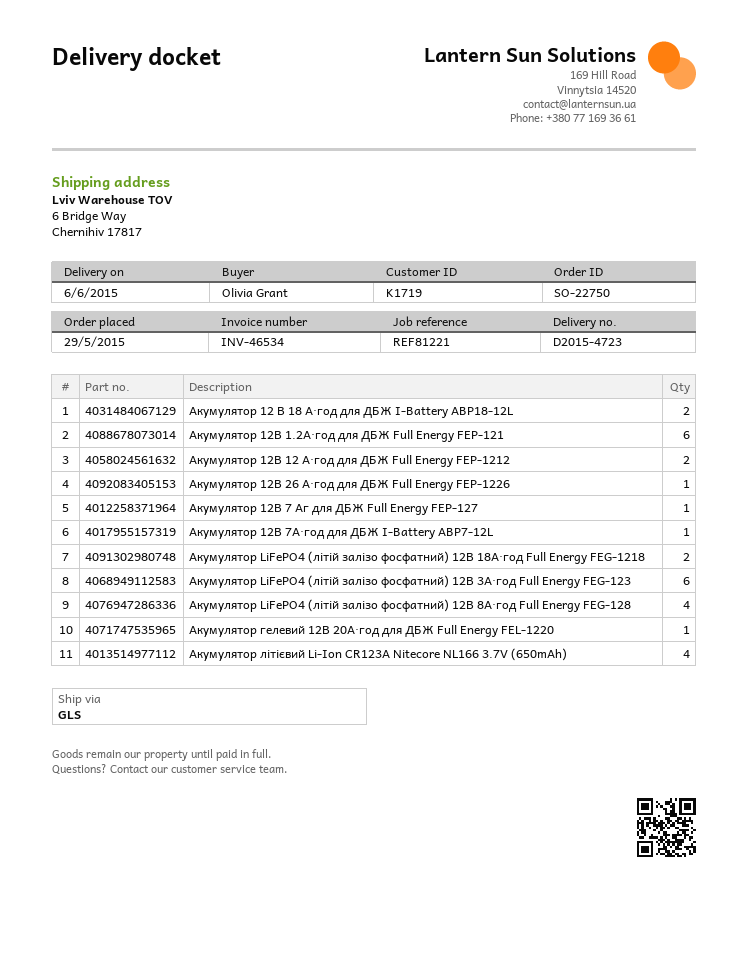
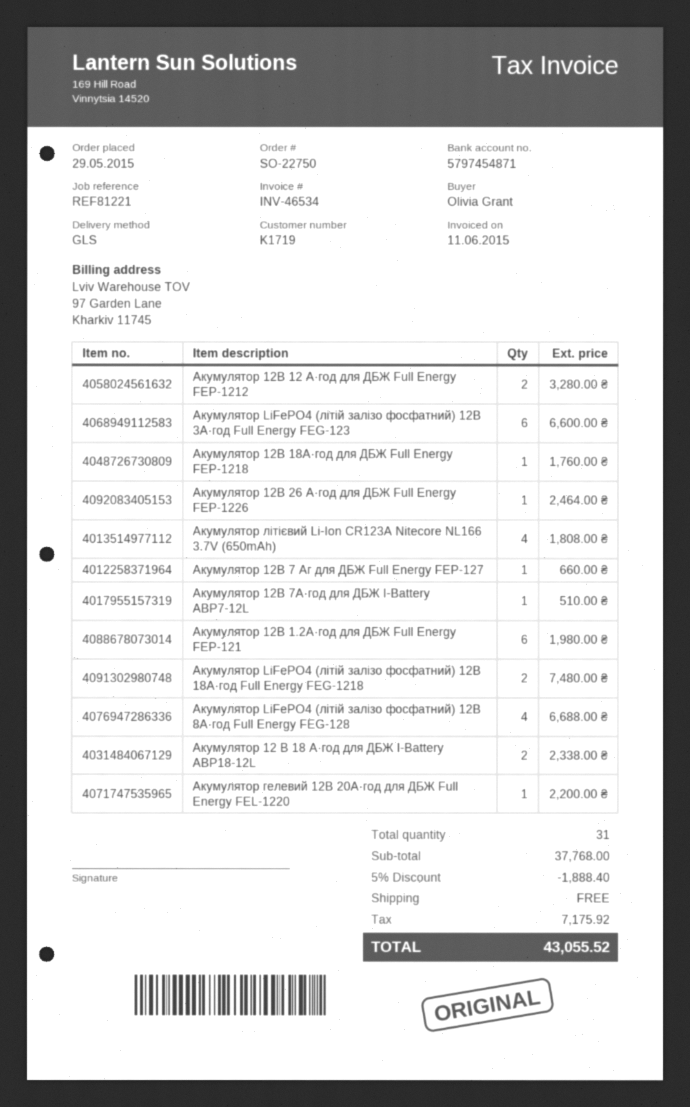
Акумулятор 12В 18А·год для ДБЖ Full Energy FEP-1218: none -> 1

